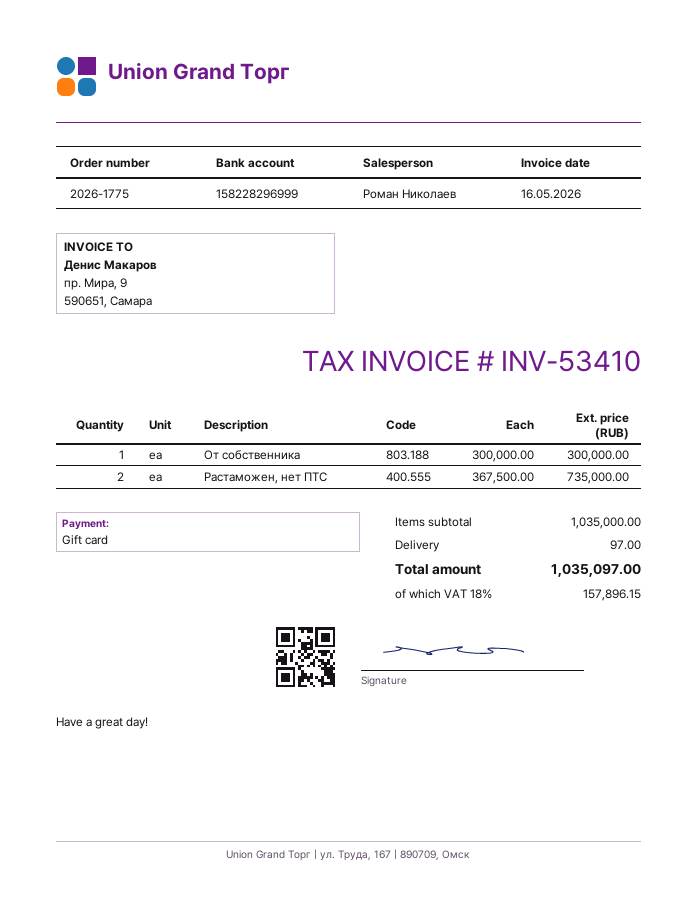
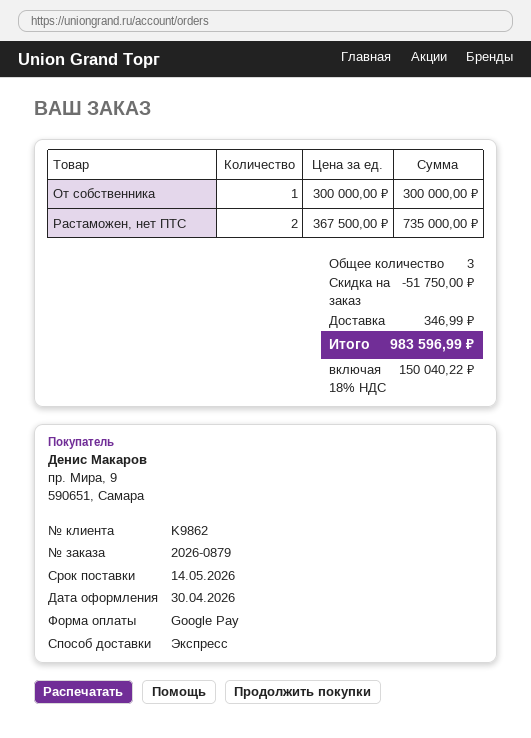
order number: 2026-1775 -> 2026-0879
payment method: gift card -> Google Pay
discount: none -> 51750.00
shipping: 97.00 -> 346.99
tax: 18% = 157896.15 -> 18% = 150040.22
total: 1035097.00 -> 983596.99

